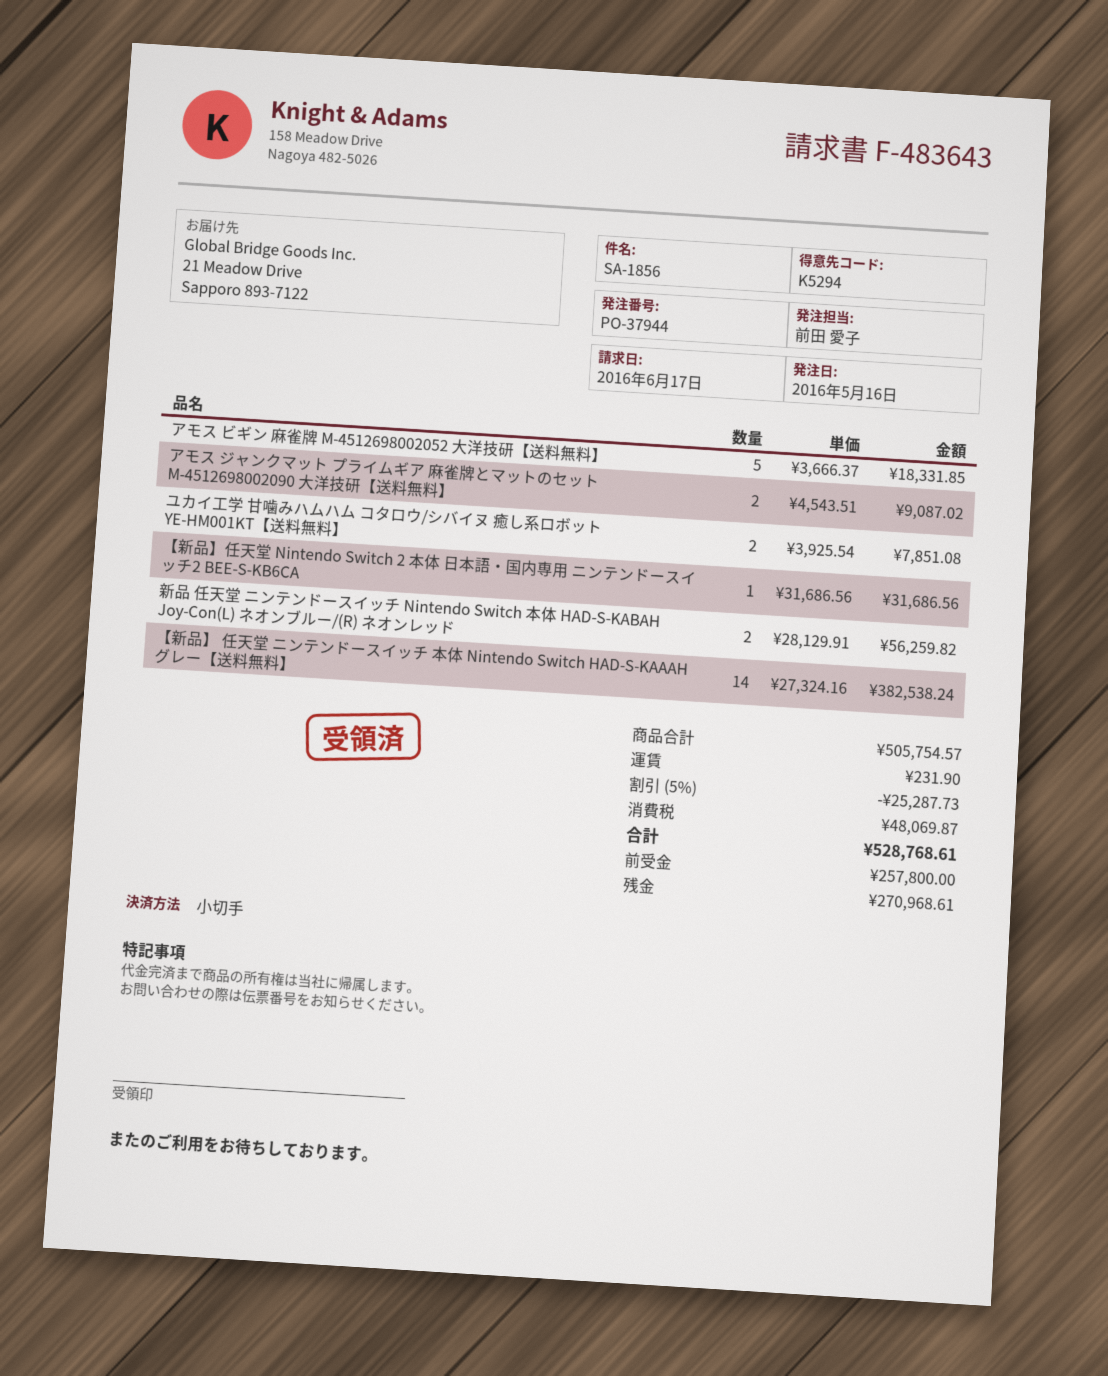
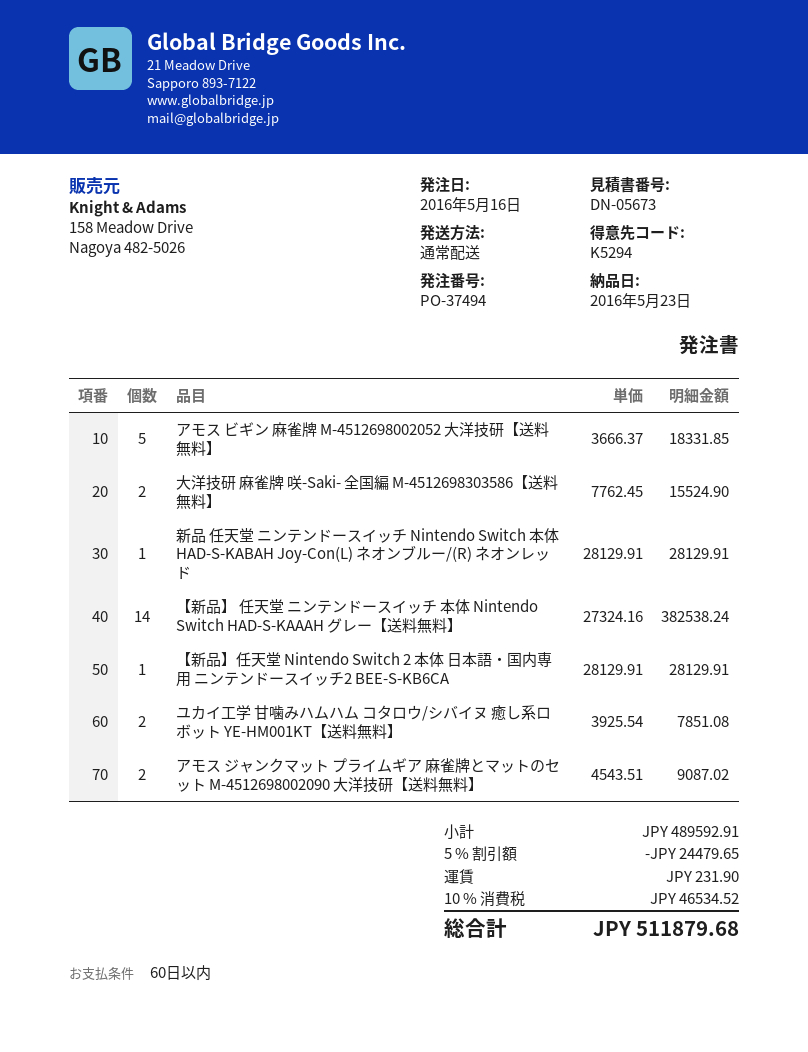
order number: PO-37944 -> PO-37494
【新品】任天堂 Nintendo Switch 2 本体 日本語・国内専用 ニンテンドースイッチ2 BEE-S-KB6CA: 1 x 31686.56 = 31686.56 -> 1 x 28129.91 = 28129.91
新品 任天堂 ニンテンドースイッチ Nintendo Switch 本体 HAD-S-KABAH Joy-Con(L) ネオンブルー/(R) ネオンレッド: 2 x 28129.91 = 56259.82 -> 1 x 28129.91 = 28129.91
大洋技研 麻雀牌 咲-Saki- 全国編 M-4512698303586【送料無料】: none -> 2 x 7762.45 = 15524.90
subtotal: 505754.57 -> 489592.91
discount: 5% = 25287.73 -> 5% = 24479.65
tax: 48069.87 -> 46534.52
total: 528768.61 -> 511879.68

